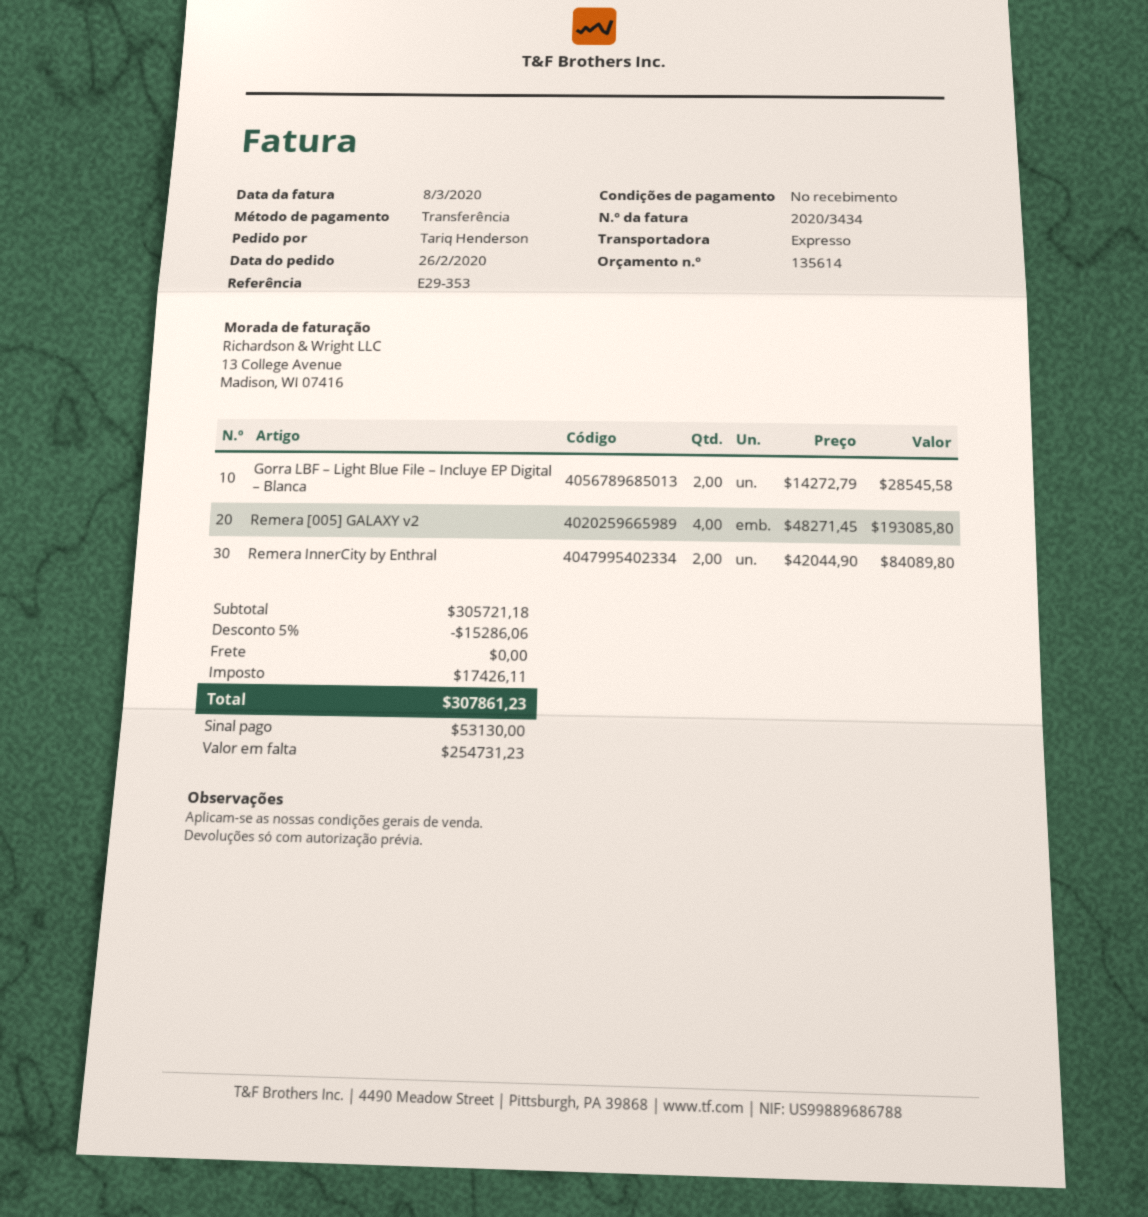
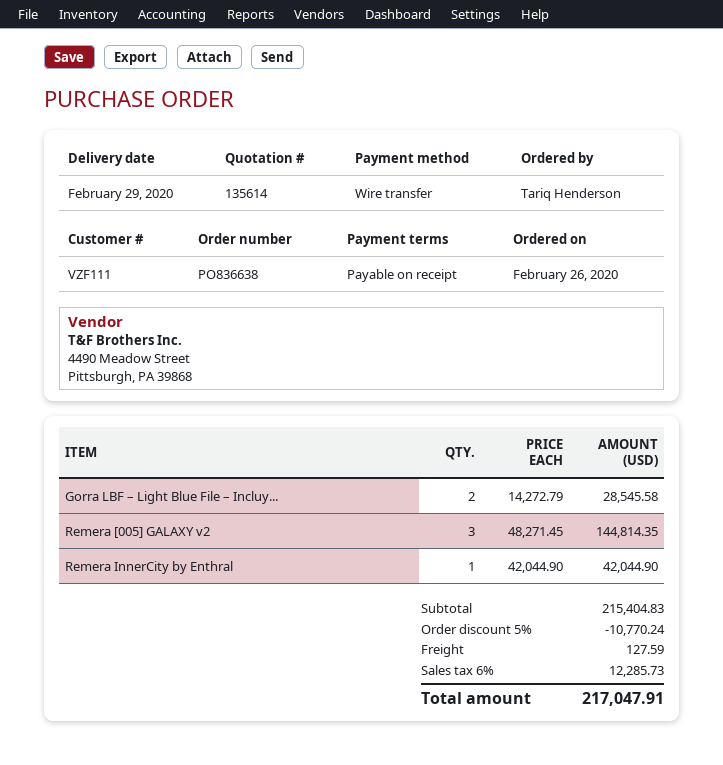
Remera [005] GALAXY v2: 4 x 48271.45 = 193085.80 -> 3 x 48271.45 = 144814.35
Remera InnerCity by Enthral: 2 x 42044.90 = 84089.80 -> 1 x 42044.90 = 42044.90
subtotal: 305721.18 -> 215404.83
discount: 5% = 15286.06 -> 5% = 10770.24
shipping: 0.00 -> 127.59
tax: 17426.11 -> 12285.73
total: 307861.23 -> 217047.91

